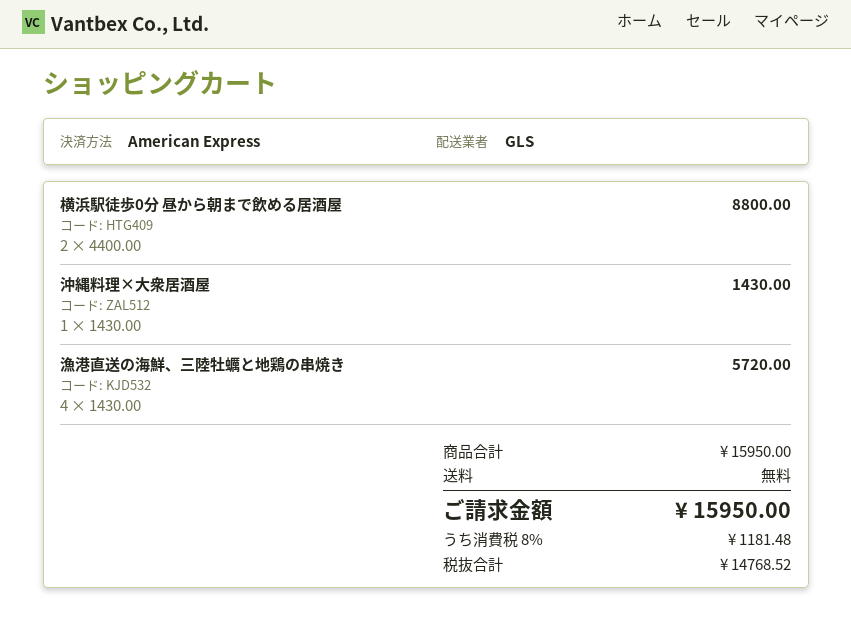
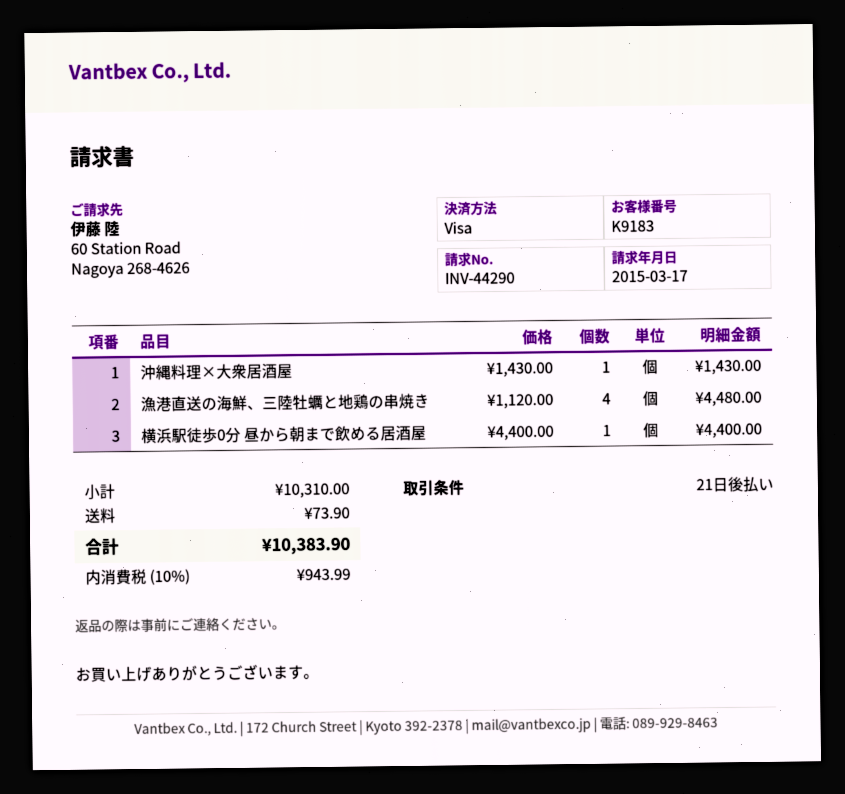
payment method: American Express -> Visa
横浜駅徒歩0分 昼から朝まで飲める居酒屋: 2 x 4400.00 = 8800.00 -> 1 x 4400.00 = 4400.00
漁港直送の海鮮、三陸牡蠣と地鶏の串焼き: 4 x 1430.00 = 5720.00 -> 4 x 1120.00 = 4480.00
subtotal: 15950.00 -> 10310.00
shipping: 0.00 -> 73.90
tax: 8% = 1181.48 -> 10% = 943.99
total: 15950.00 -> 10383.90

